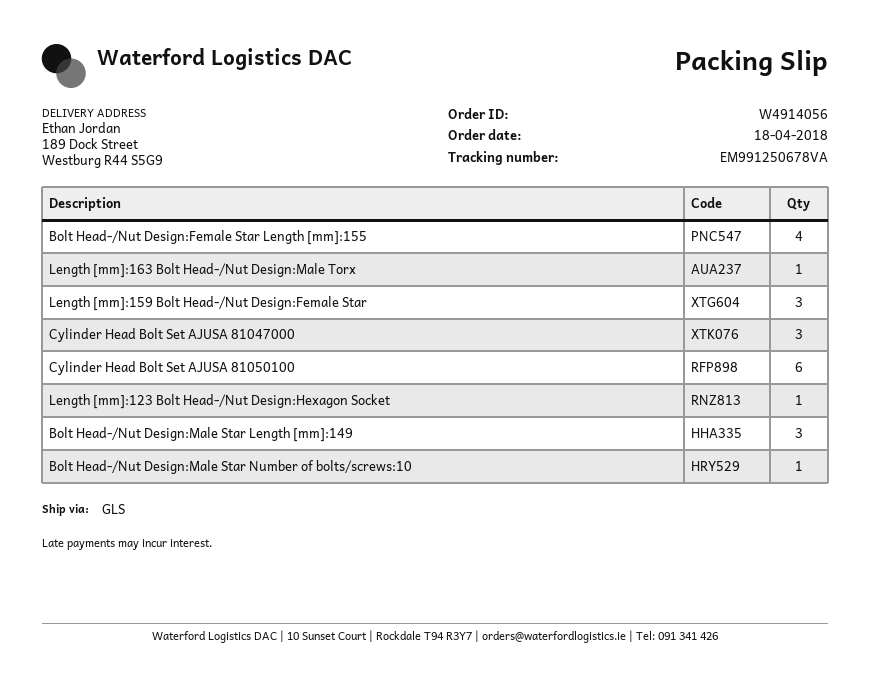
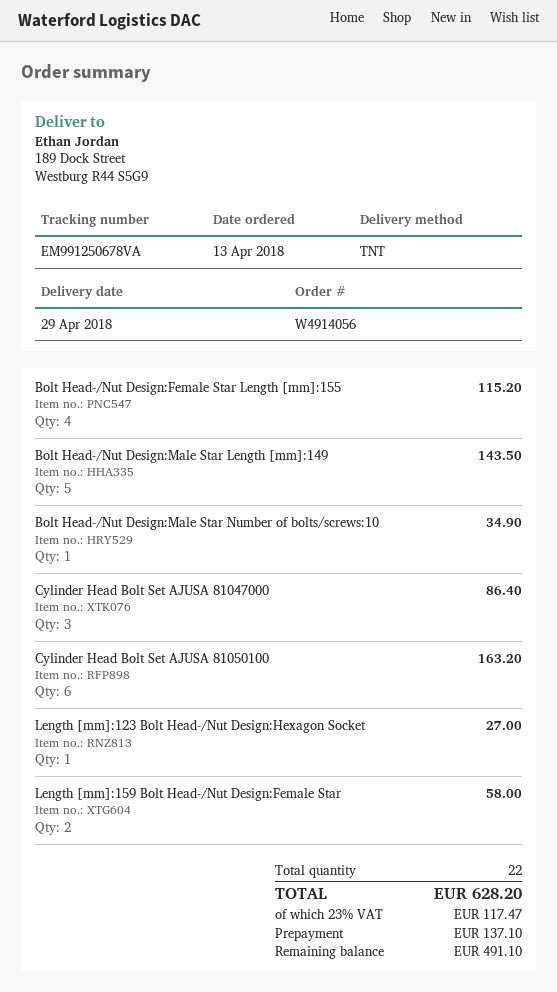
order date: 2018-04-18 -> 2018-04-13
shipping method: GLS -> TNT
Length [mm]:163 Bolt Head-/Nut Design:Male Torx: 1 -> none
Length [mm]:159 Bolt Head-/Nut Design:Female Star: 3 -> 2
Bolt Head-/Nut Design:Male Star Length [mm]:149: 3 -> 5

